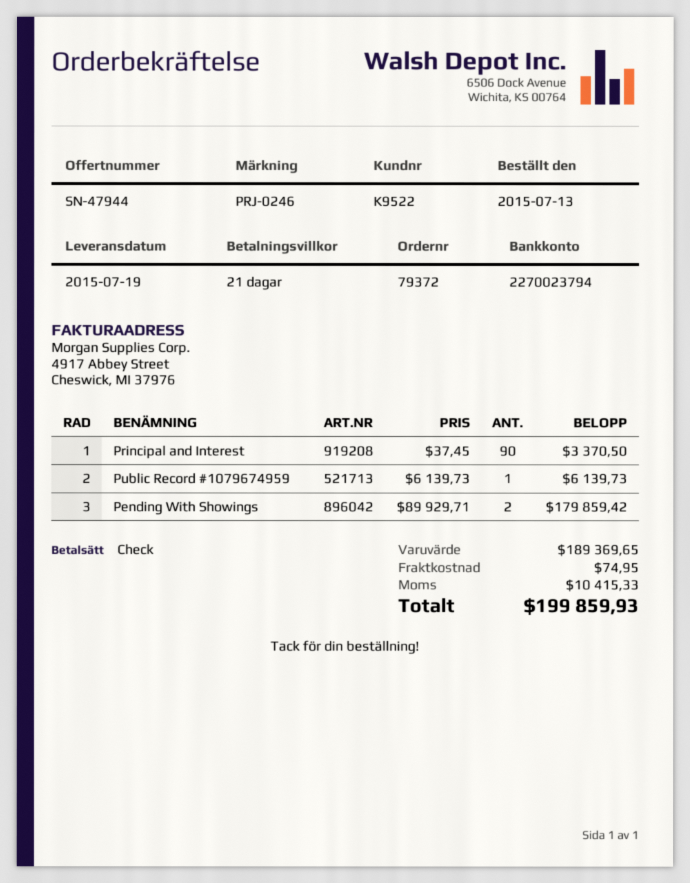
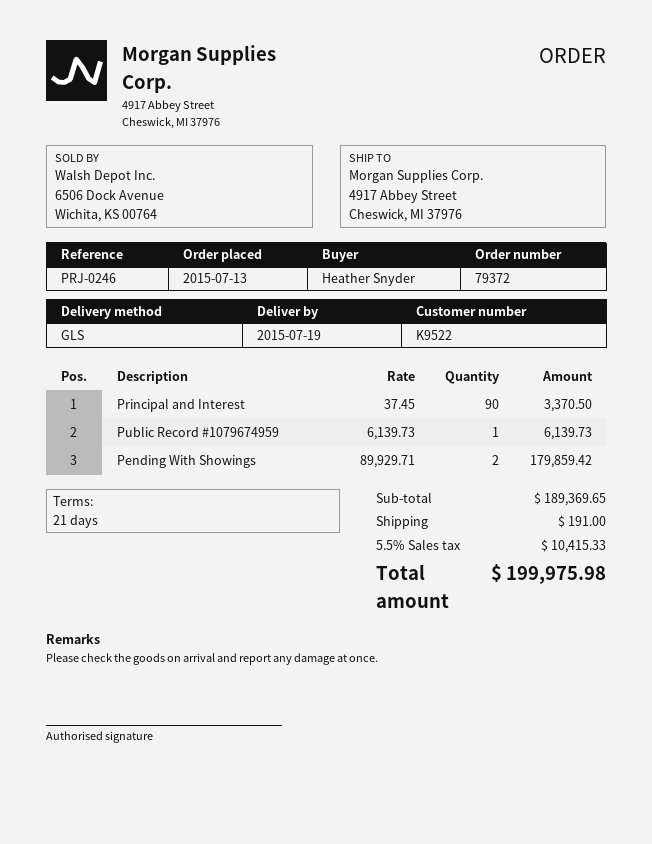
shipping: 74.95 -> 191.00
total: 199859.93 -> 199975.98

